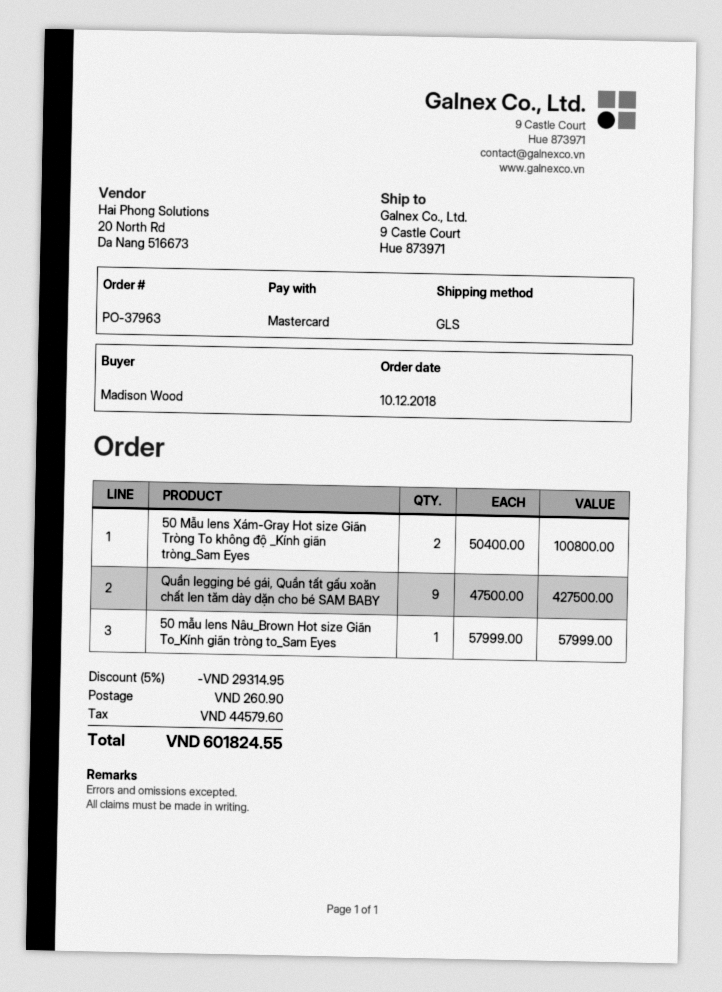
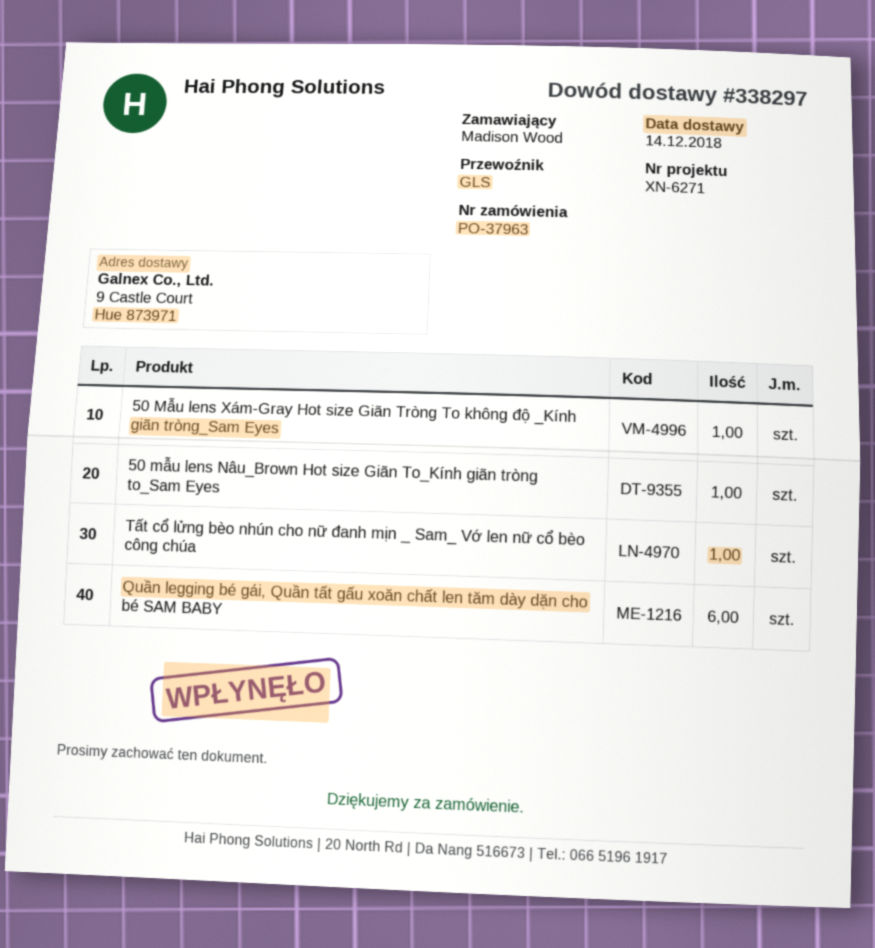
50 Mẫu lens Xám-Gray Hot size Giãn Tròng To không độ _Kính giãn tròng_Sam Eyes: 2 -> 1
Quần legging bé gái, Quần tất gấu xoăn chất len tăm dày dặn cho bé SAM BABY: 9 -> 6
Tất cổ lửng bèo nhún cho nữ đanh mịn _ Sam_ Vớ len nữ cổ bèo công chúa: none -> 1

